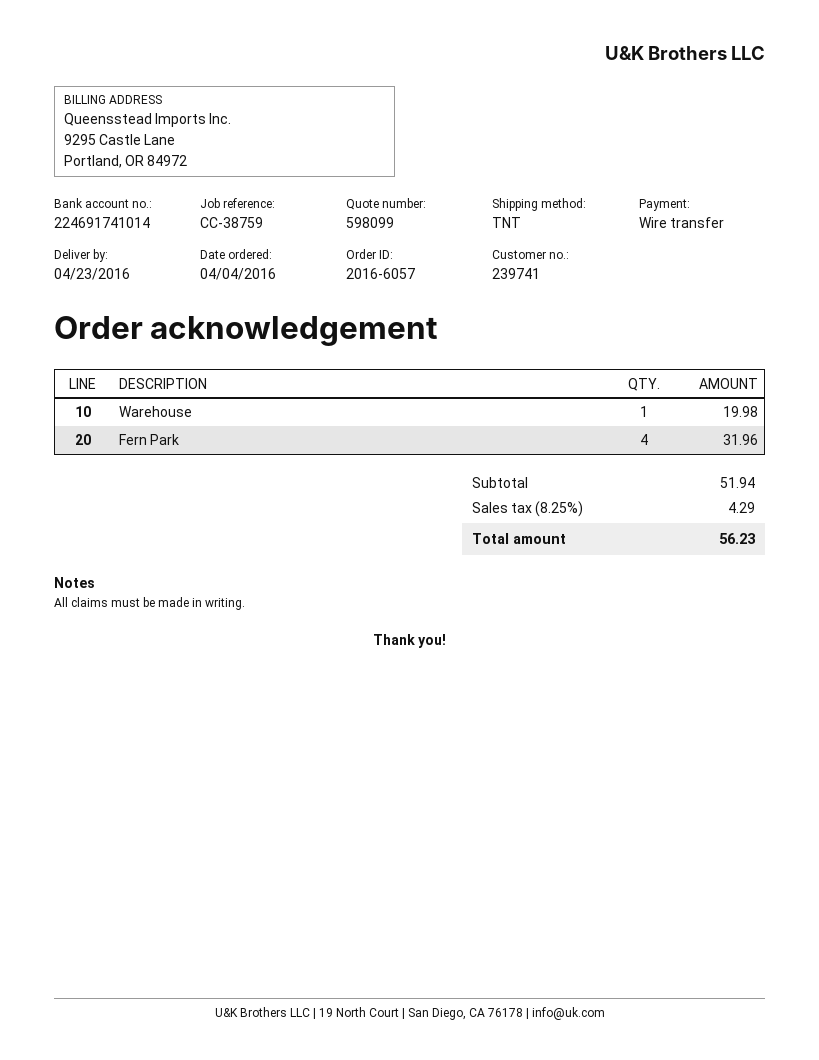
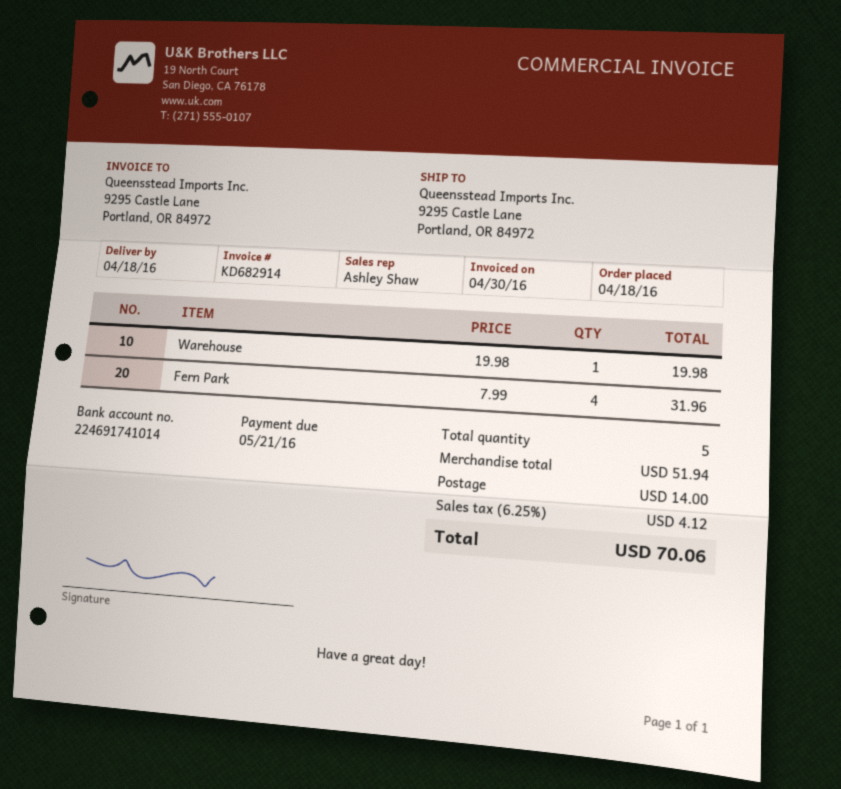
order date: 2016-04-04 -> 2016-04-18
delivery date: 2016-04-23 -> 2016-04-18
shipping: none -> 14.00
tax: 8.25% = 4.29 -> 6.25% = 4.12
total: 56.23 -> 70.06

